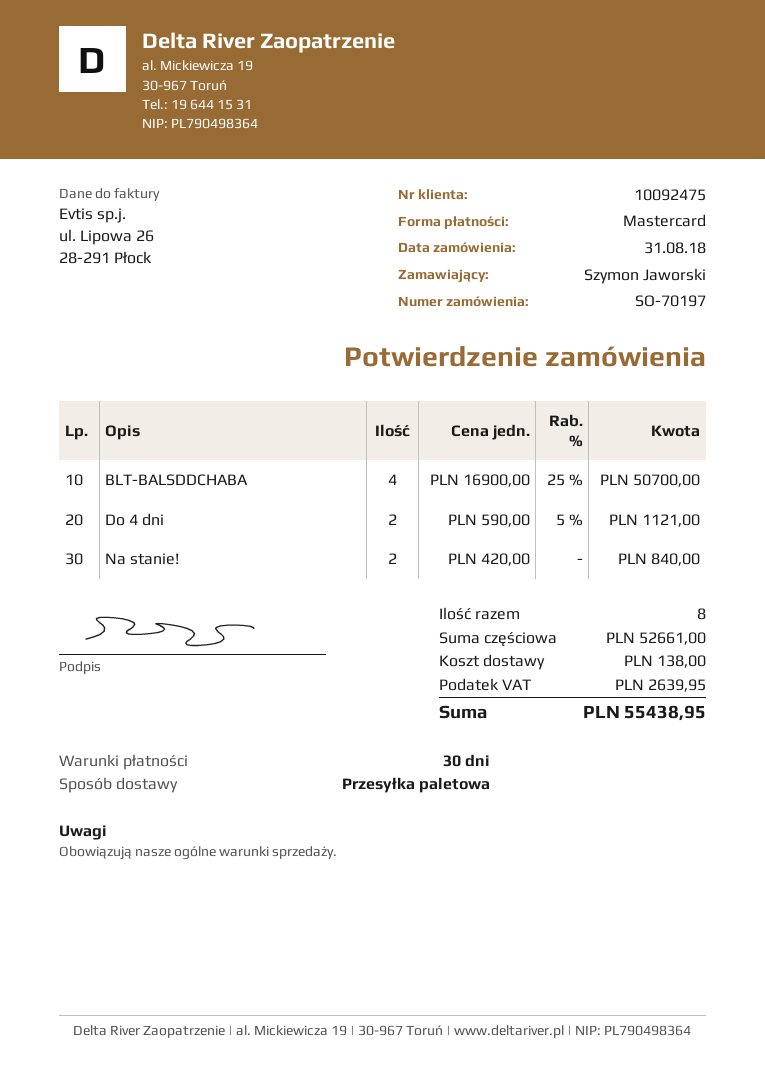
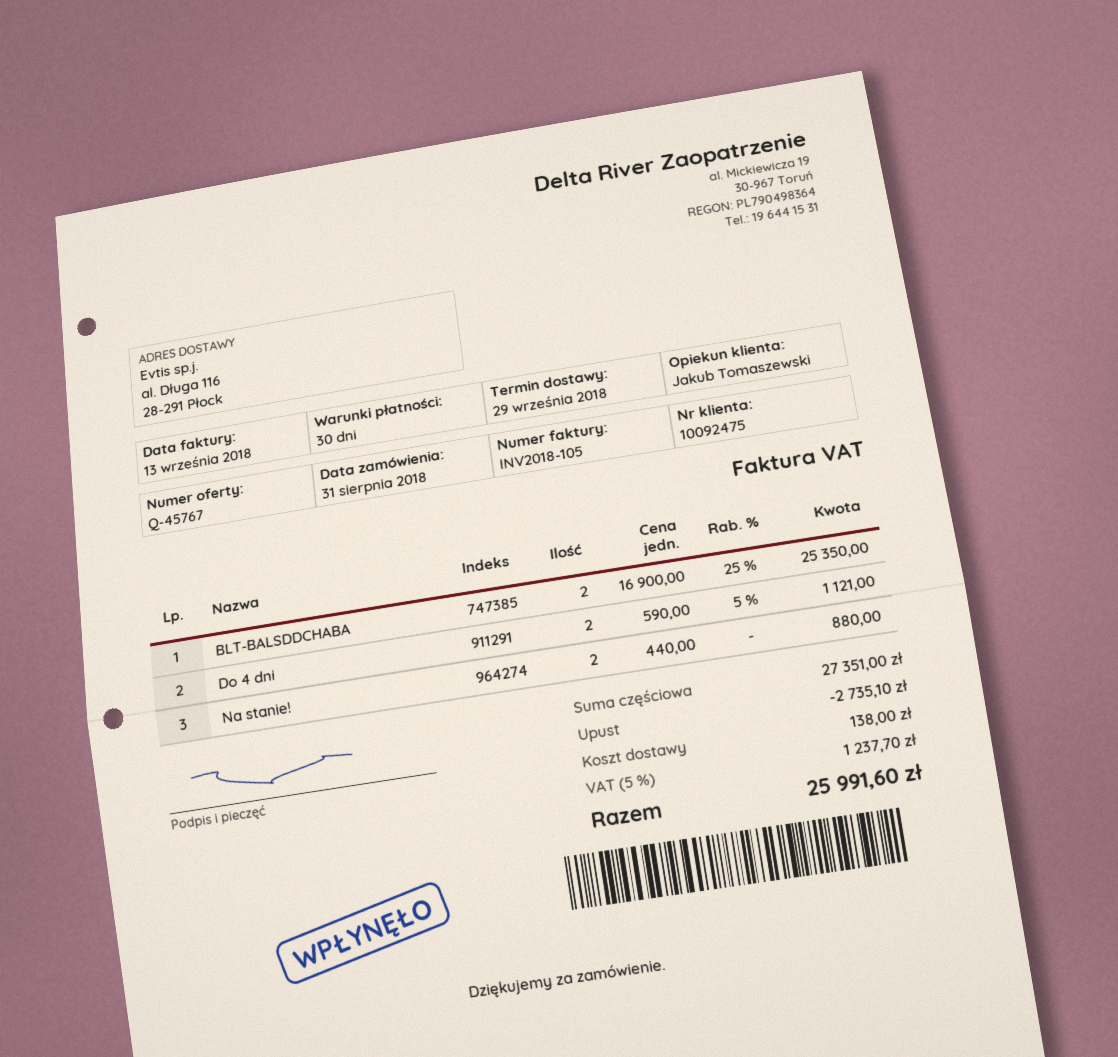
BLT-BALSDDCHABA: 4 x 16900.00 - 25% = 50700.00 -> 2 x 16900.00 - 25% = 25350.00
Na stanie!: 2 x 420.00 = 840.00 -> 2 x 440.00 = 880.00
subtotal: 52661.00 -> 27351.00
discount: none -> 2735.10
tax: 2639.95 -> 1237.70
total: 55438.95 -> 25991.60

